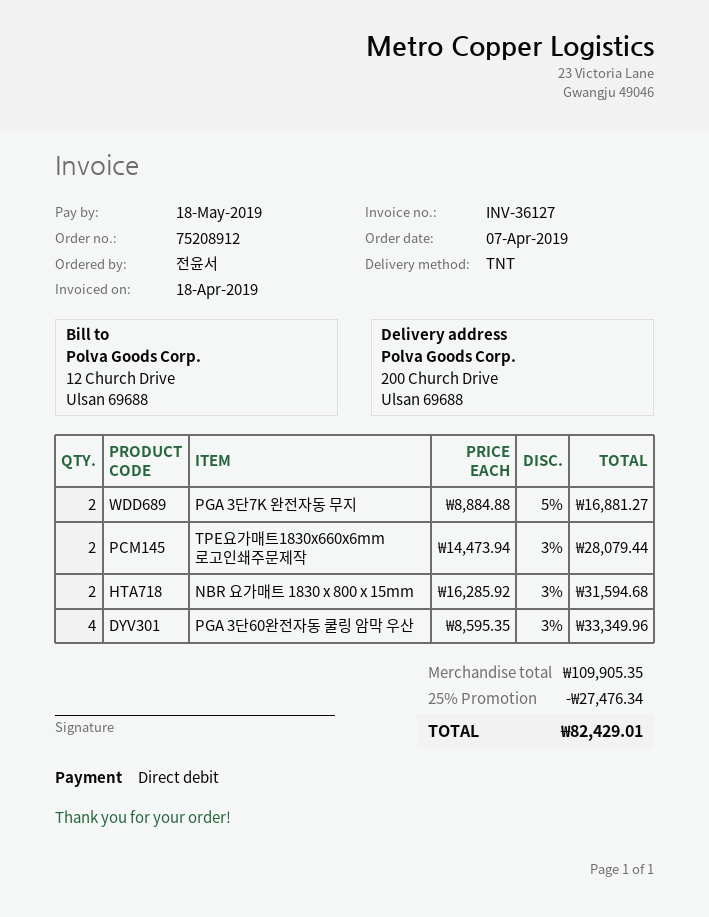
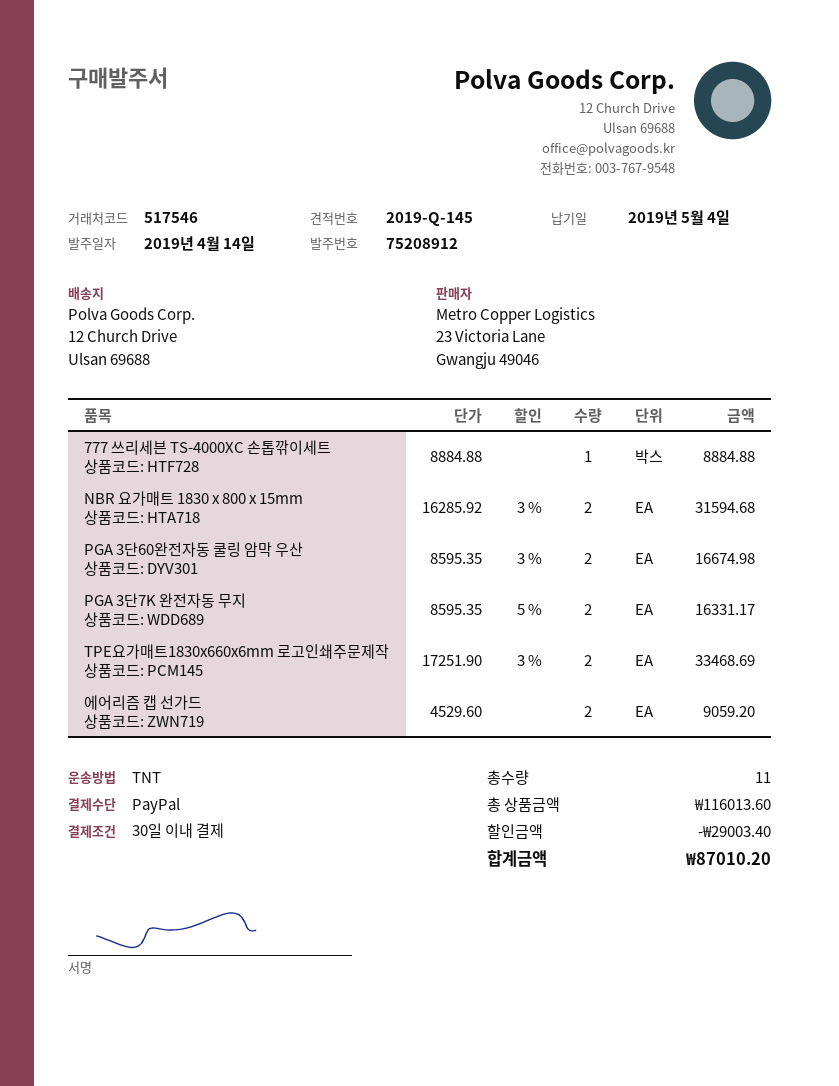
order date: 2019-04-07 -> 2019-04-14
payment method: direct debit -> PayPal
ship to: 200 Church Drive, Ulsan 69688 -> 12 Church Drive, Ulsan 69688
PGA 3단7K 완전자동 무지: 2 x 8884.88 - 5% = 16881.27 -> 2 x 8595.35 - 5% = 16331.17
TPE요가매트1830x660x6mm 로고인쇄주문제작: 2 x 14473.94 - 3% = 28079.44 -> 2 x 17251.90 - 3% = 33468.69
PGA 3단60완전자동 쿨링 암막 우산: 4 x 8595.35 - 3% = 33349.96 -> 2 x 8595.35 - 3% = 16674.98
777 쓰리세븐 TS-4000XC 손톱깎이세트: none -> 1 x 8884.88 = 8884.88
에어리즘 캡 선가드: none -> 2 x 4529.60 = 9059.20
subtotal: 109905.35 -> 116013.60
discount: 27476.34 -> 29003.40
total: 82429.01 -> 87010.20

